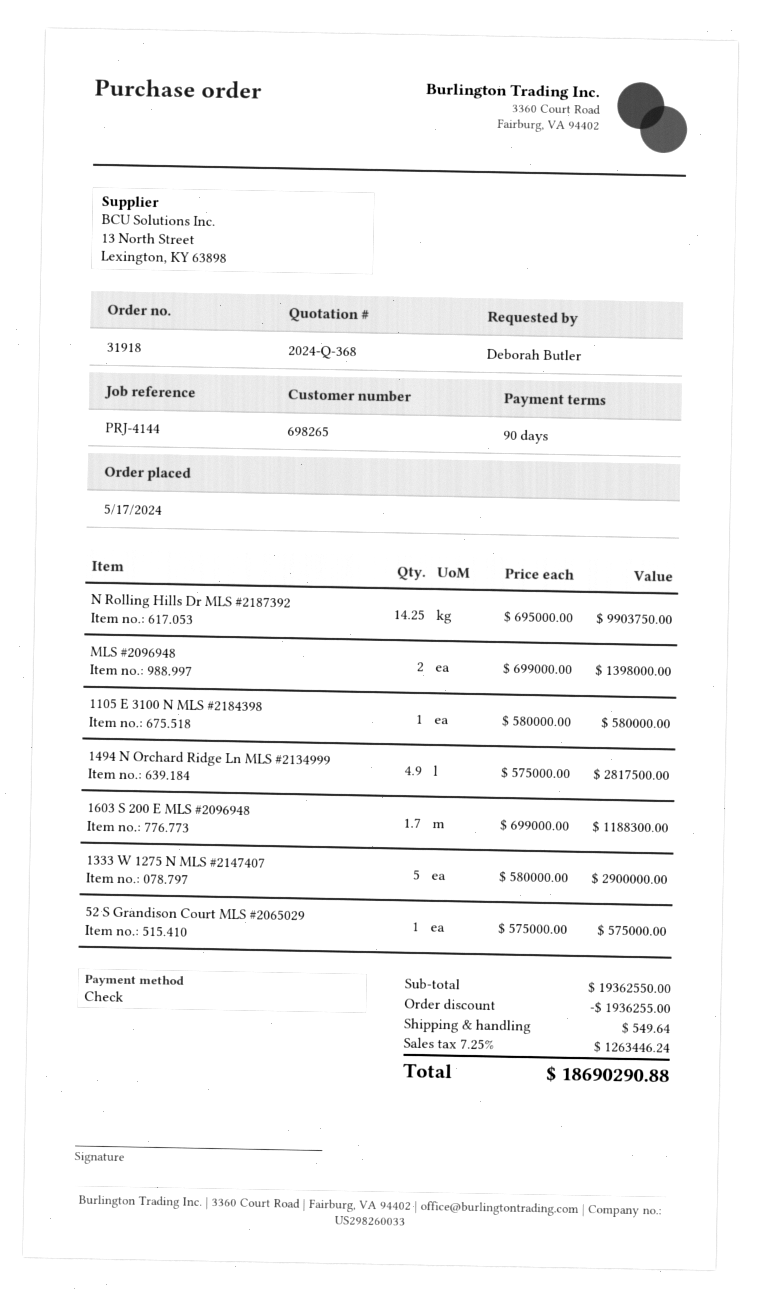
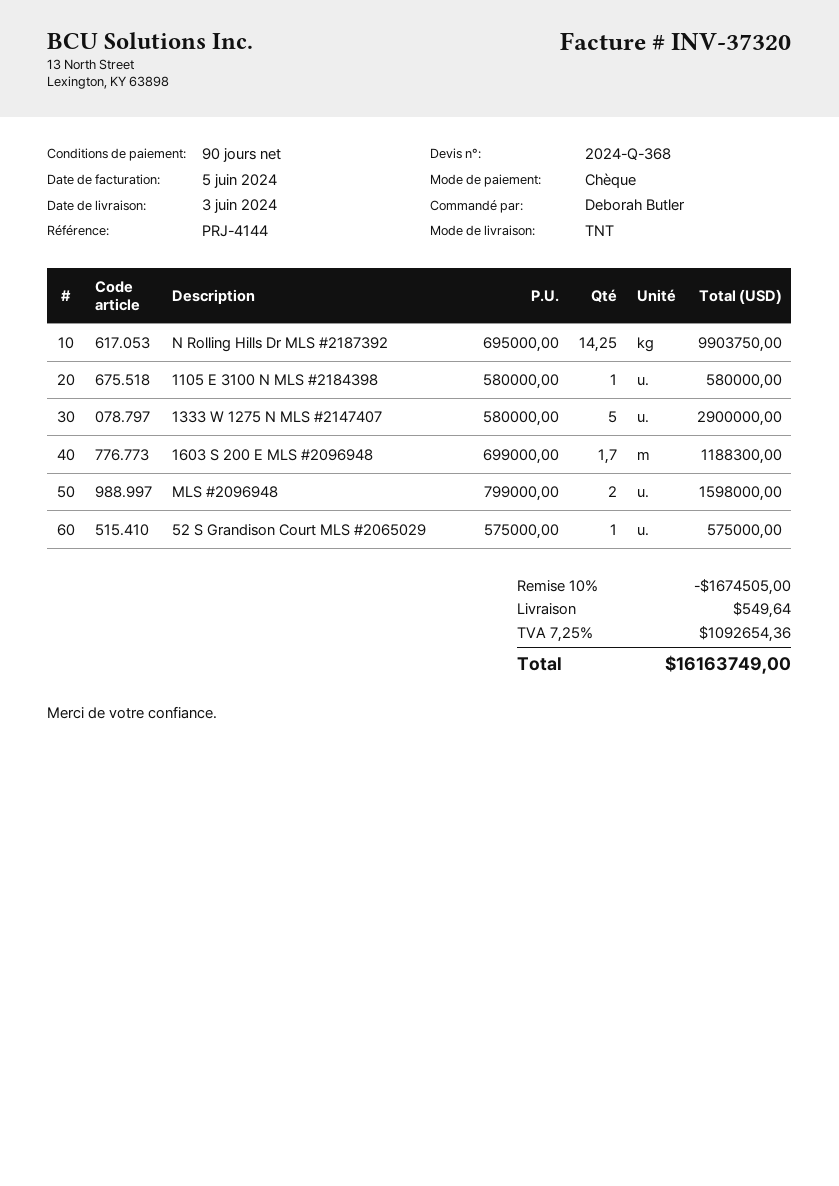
MLS #2096948: 2 x 699000.00 = 1398000.00 -> 2 x 799000.00 = 1598000.00
1494 N Orchard Ridge Ln MLS #2134999: 4.9 x 575000.00 = 2817500.00 -> none
discount: 1936255.00 -> 1674505.00
tax: 7.25% = 1263446.24 -> 7.25% = 1092654.36
total: 18690290.88 -> 16163749.00

